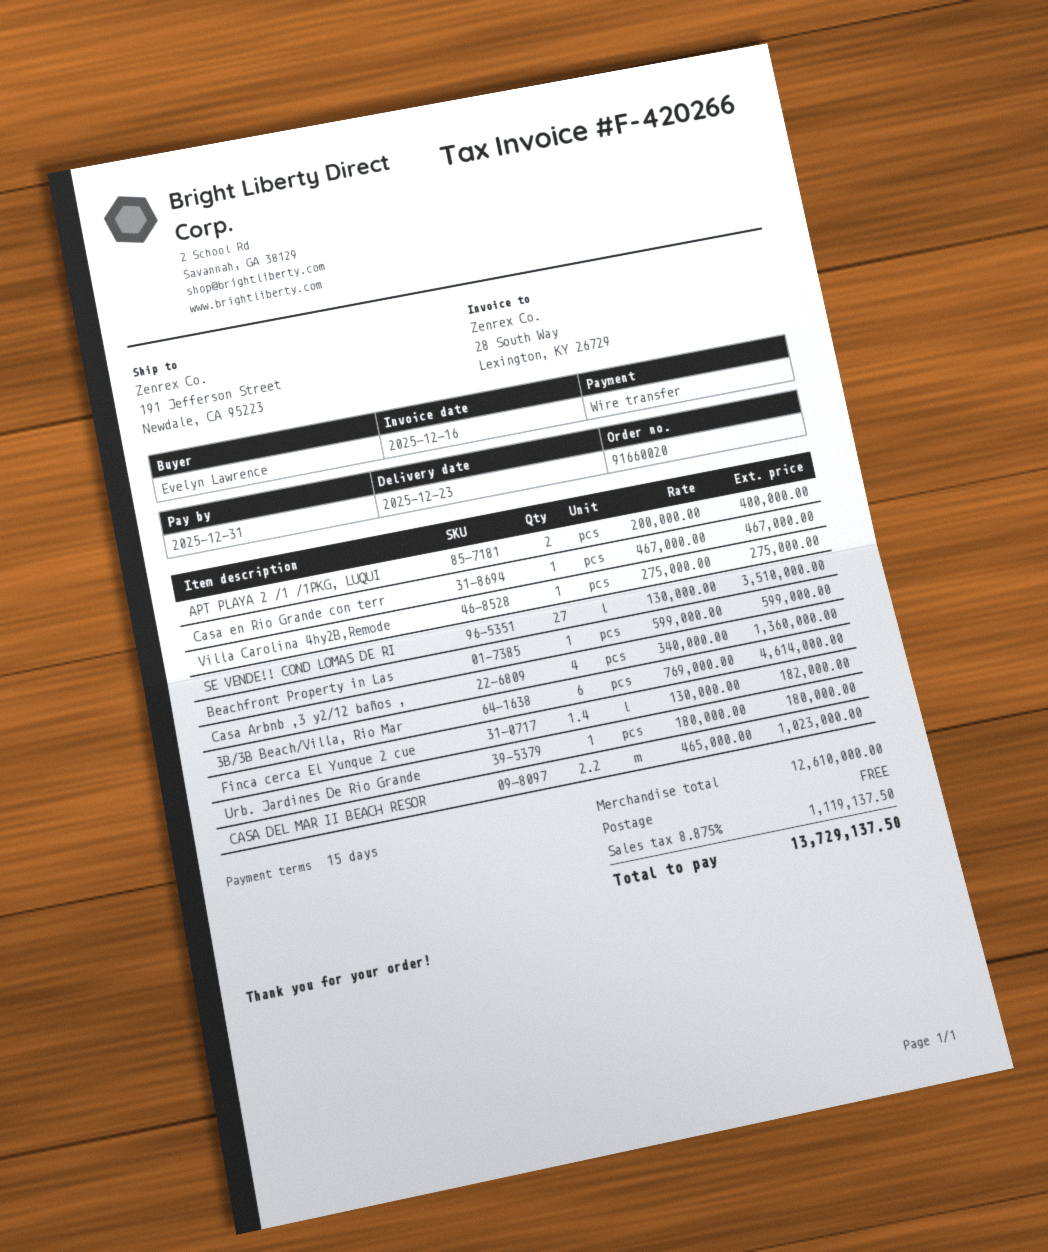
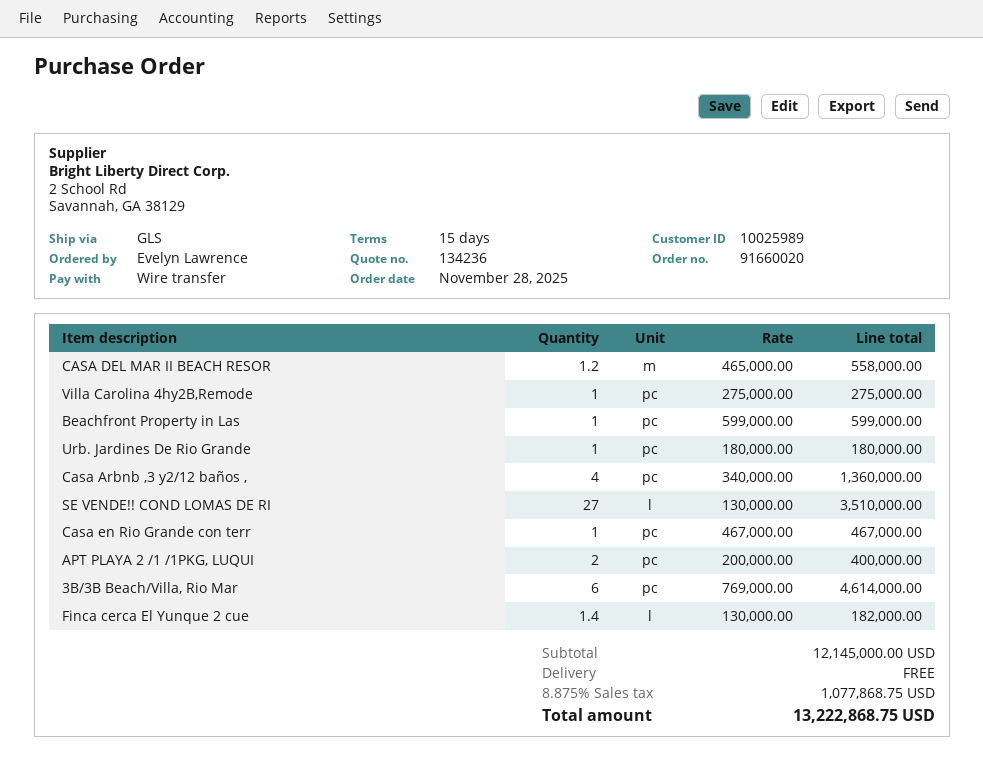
CASA DEL MAR II BEACH RESOR: 2.2 x 465000.00 = 1023000.00 -> 1.2 x 465000.00 = 558000.00
subtotal: 12610000.00 -> 12145000.00
tax: 8.875% = 1119137.50 -> 8.875% = 1077868.75
total: 13729137.50 -> 13222868.75

